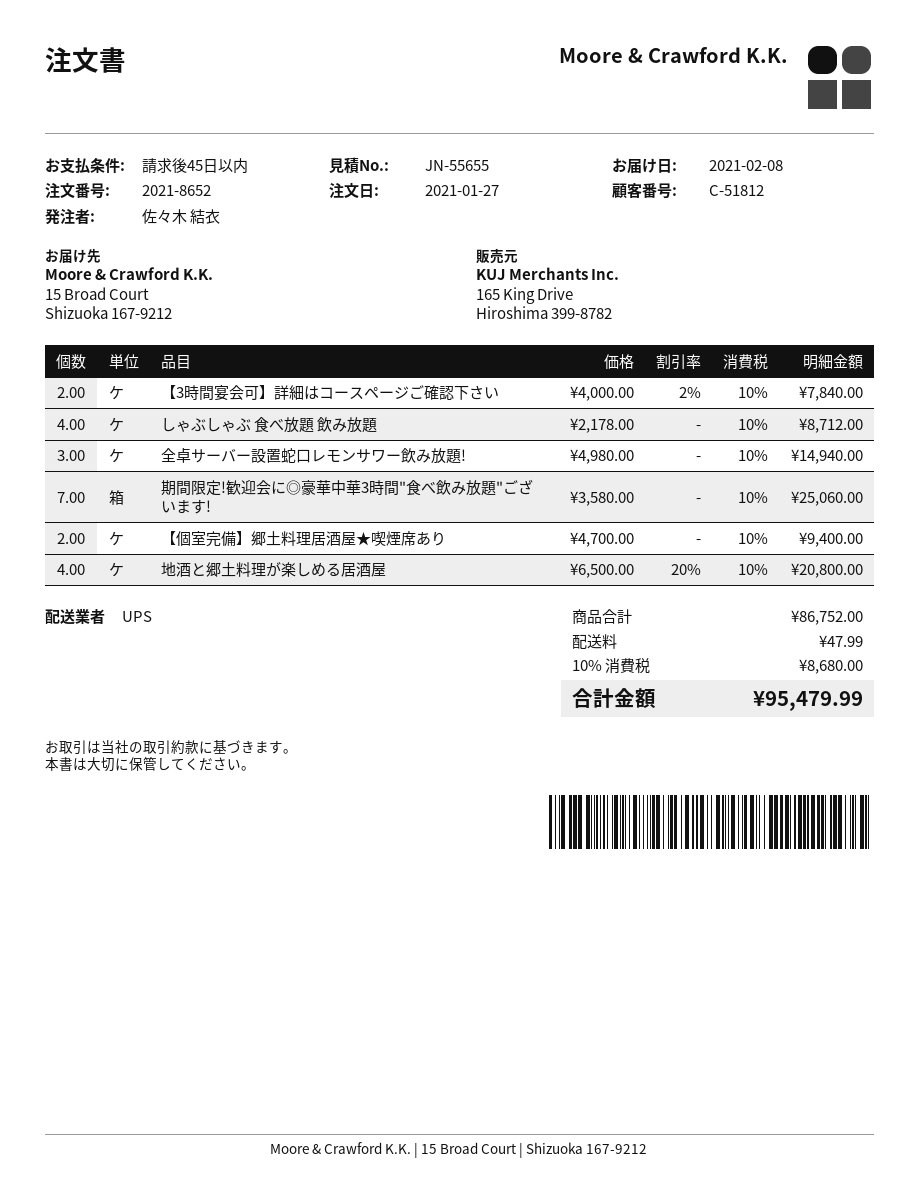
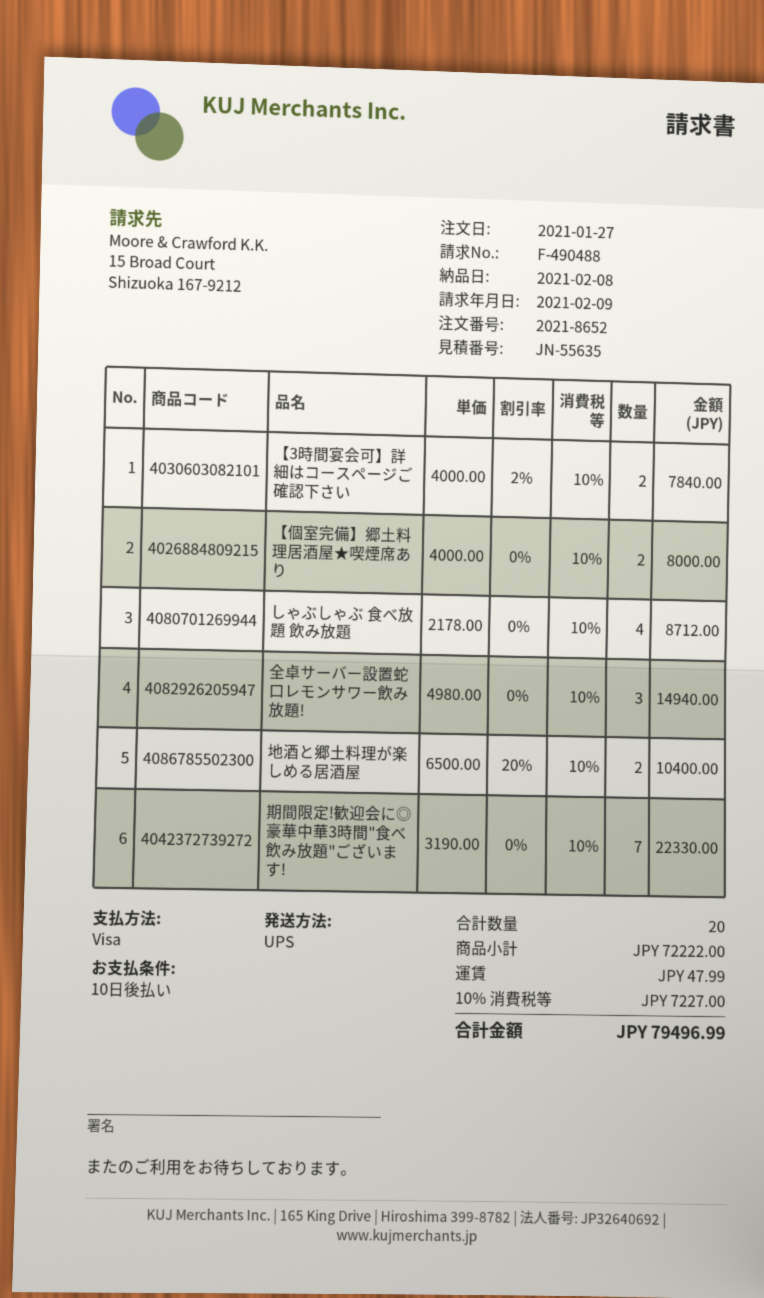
quote number: JN-55655 -> JN-55635
payment terms: 45 days -> 10 days
期間限定!歓迎会に◎豪華中華3時間"食べ飲み放題"ございます!: 7 x 3580.00 = 25060.00 -> 7 x 3190.00 = 22330.00
【個室完備】郷土料理居酒屋★喫煙席あり: 2 x 4700.00 = 9400.00 -> 2 x 4000.00 = 8000.00
地酒と郷土料理が楽しめる居酒屋: 4 x 6500.00 - 20% = 20800.00 -> 2 x 6500.00 - 20% = 10400.00
subtotal: 86752.00 -> 72222.00
tax: 10% = 8680.00 -> 10% = 7227.00
total: 95479.99 -> 79496.99

